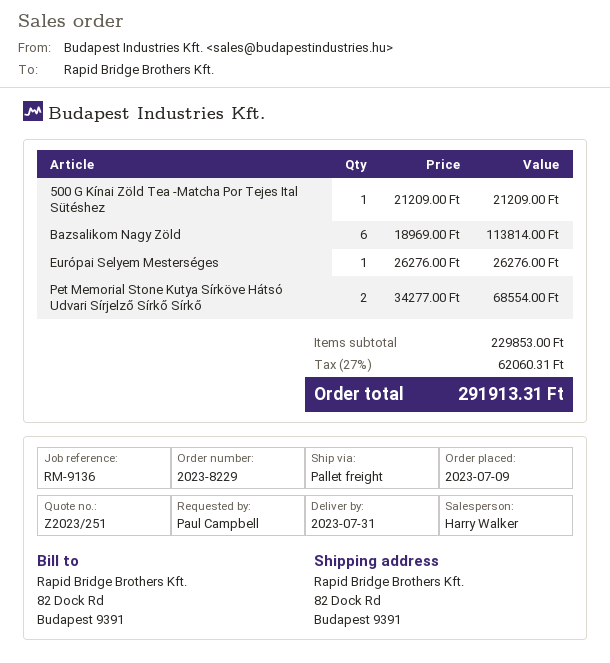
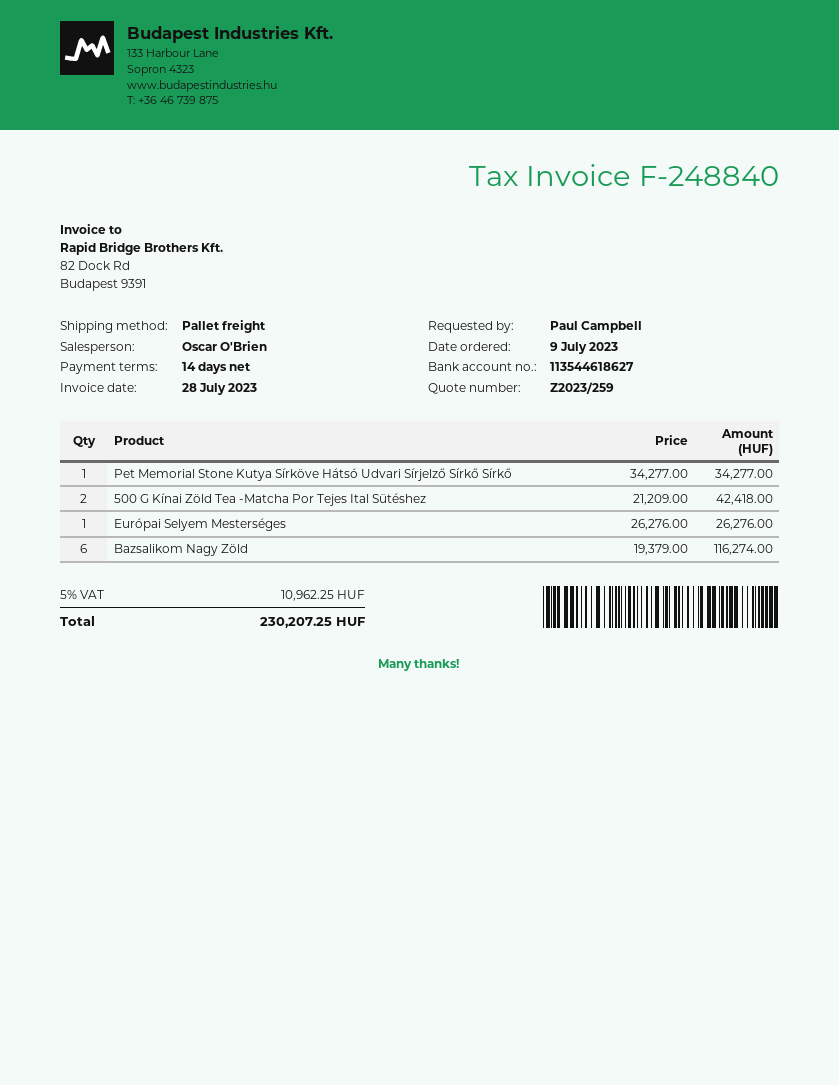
quote number: Z2023/251 -> Z2023/259
sales rep: Harry Walker -> Oscar O'Brien
500 G Kínai Zöld Tea -Matcha Por Tejes Ital Sütéshez: 1 x 21209.00 = 21209.00 -> 2 x 21209.00 = 42418.00
Bazsalikom Nagy Zöld: 6 x 18969.00 = 113814.00 -> 6 x 19379.00 = 116274.00
Pet Memorial Stone Kutya Sírköve Hátsó Udvari Sírjelző Sírkő Sírkő: 2 x 34277.00 = 68554.00 -> 1 x 34277.00 = 34277.00
tax: 27% = 62060.31 -> 5% = 10962.25
total: 291913.31 -> 230207.25

